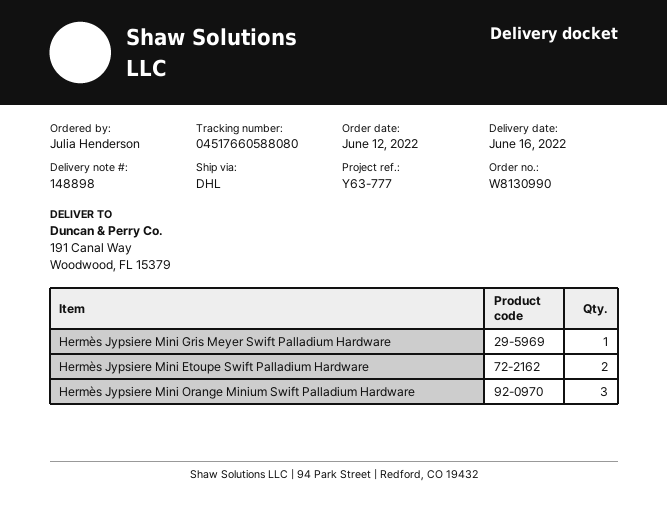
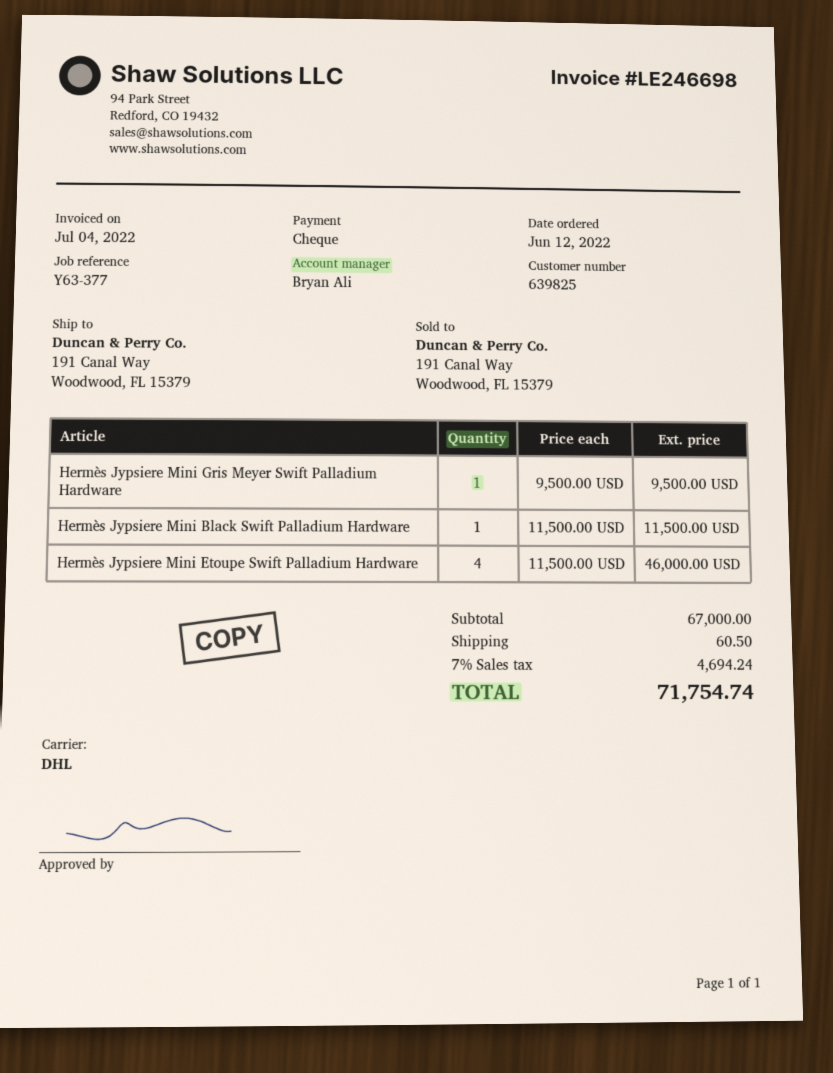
reference: Y63-777 -> Y63-377
Hermès Jypsiere Mini Etoupe Swift Palladium Hardware: 2 -> 4
Hermès Jypsiere Mini Orange Minium Swift Palladium Hardware: 3 -> none
Hermès Jypsiere Mini Black Swift Palladium Hardware: none -> 1

